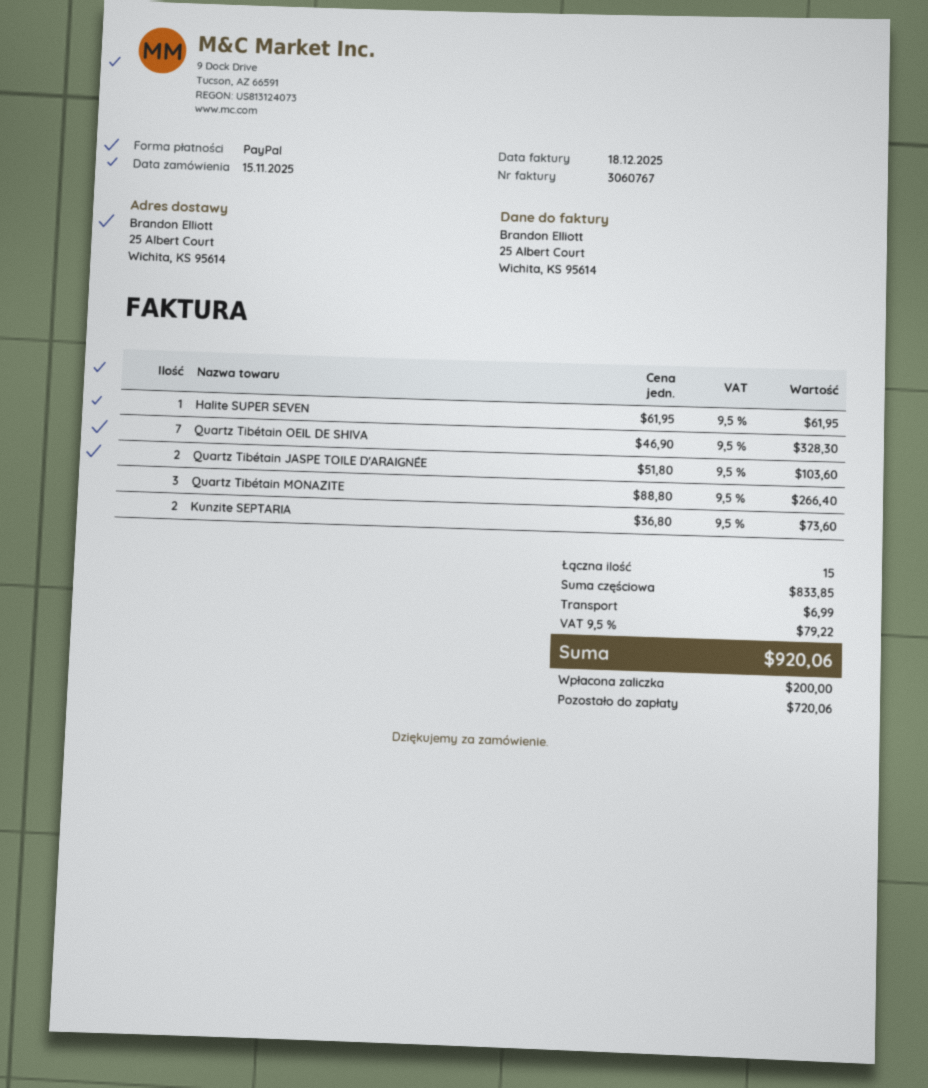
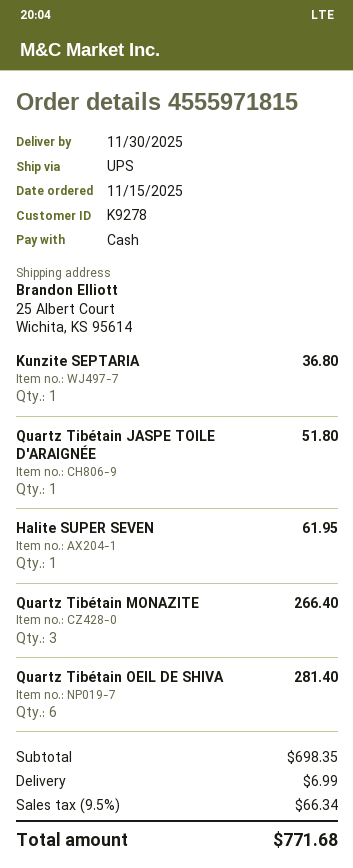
payment method: PayPal -> cash
Quartz Tibétain OEIL DE SHIVA: 7 for 328.30 -> 6 for 281.40
Quartz Tibétain JASPE TOILE D'ARAIGNÉE: 2 for 103.60 -> 1 for 51.80
Kunzite SEPTARIA: 2 for 73.60 -> 1 for 36.80
subtotal: 833.85 -> 698.35
tax: 9.5% = 79.22 -> 9.5% = 66.34
total: 920.06 -> 771.68

